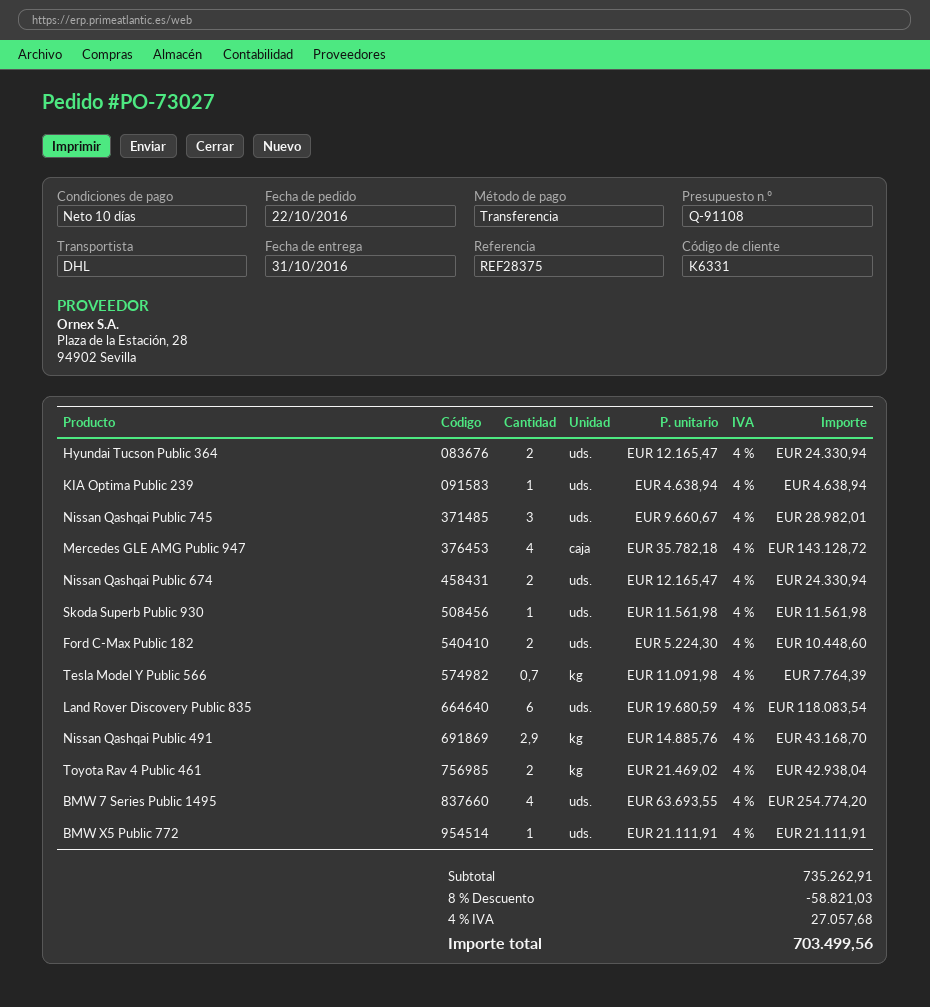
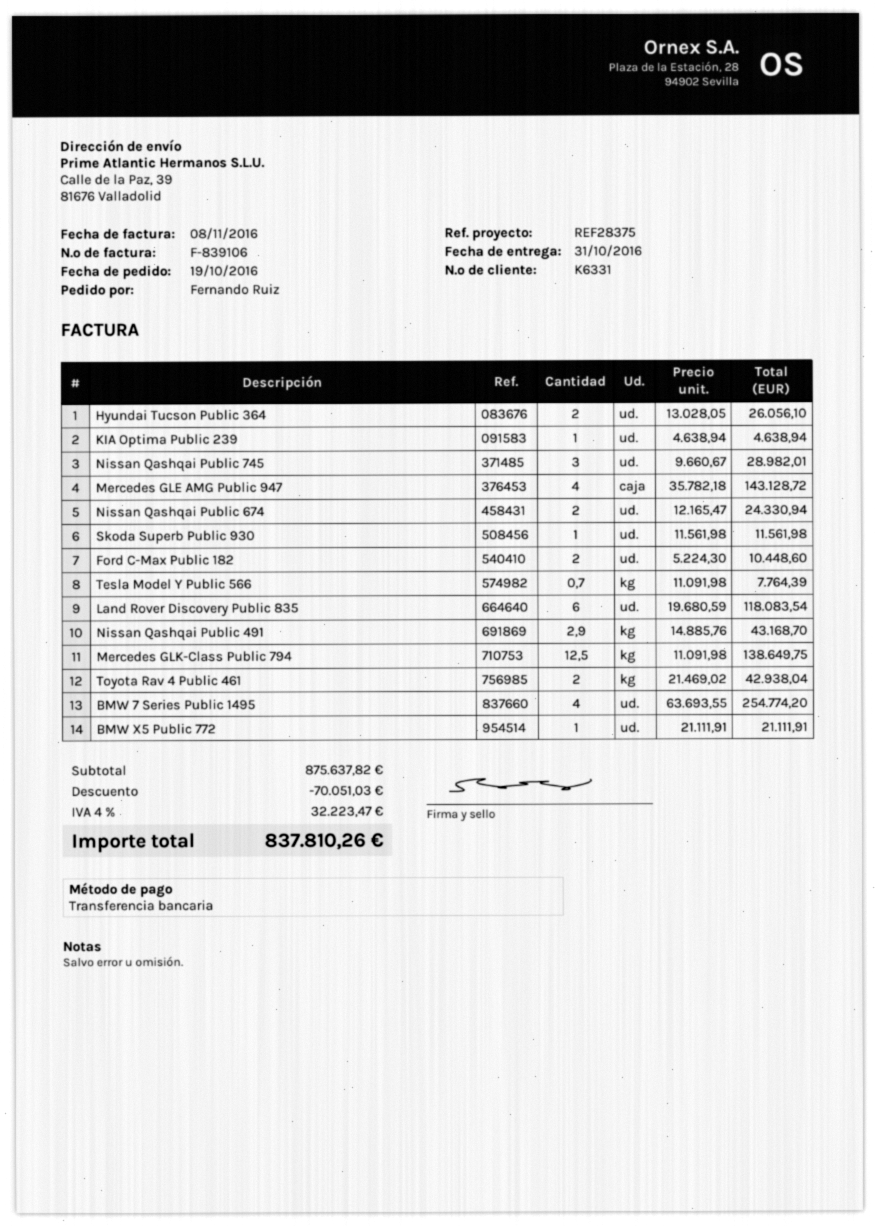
order date: 2016-10-22 -> 2016-10-19
Hyundai Tucson Public 364: 2 x 12165.47 = 24330.94 -> 2 x 13028.05 = 26056.10
Mercedes GLK-Class Public 794: none -> 12.5 x 11091.98 = 138649.75
subtotal: 735262.91 -> 875637.82
discount: 58821.03 -> 70051.03
tax: 4% = 27057.68 -> 4% = 32223.47
total: 703499.56 -> 837810.26

